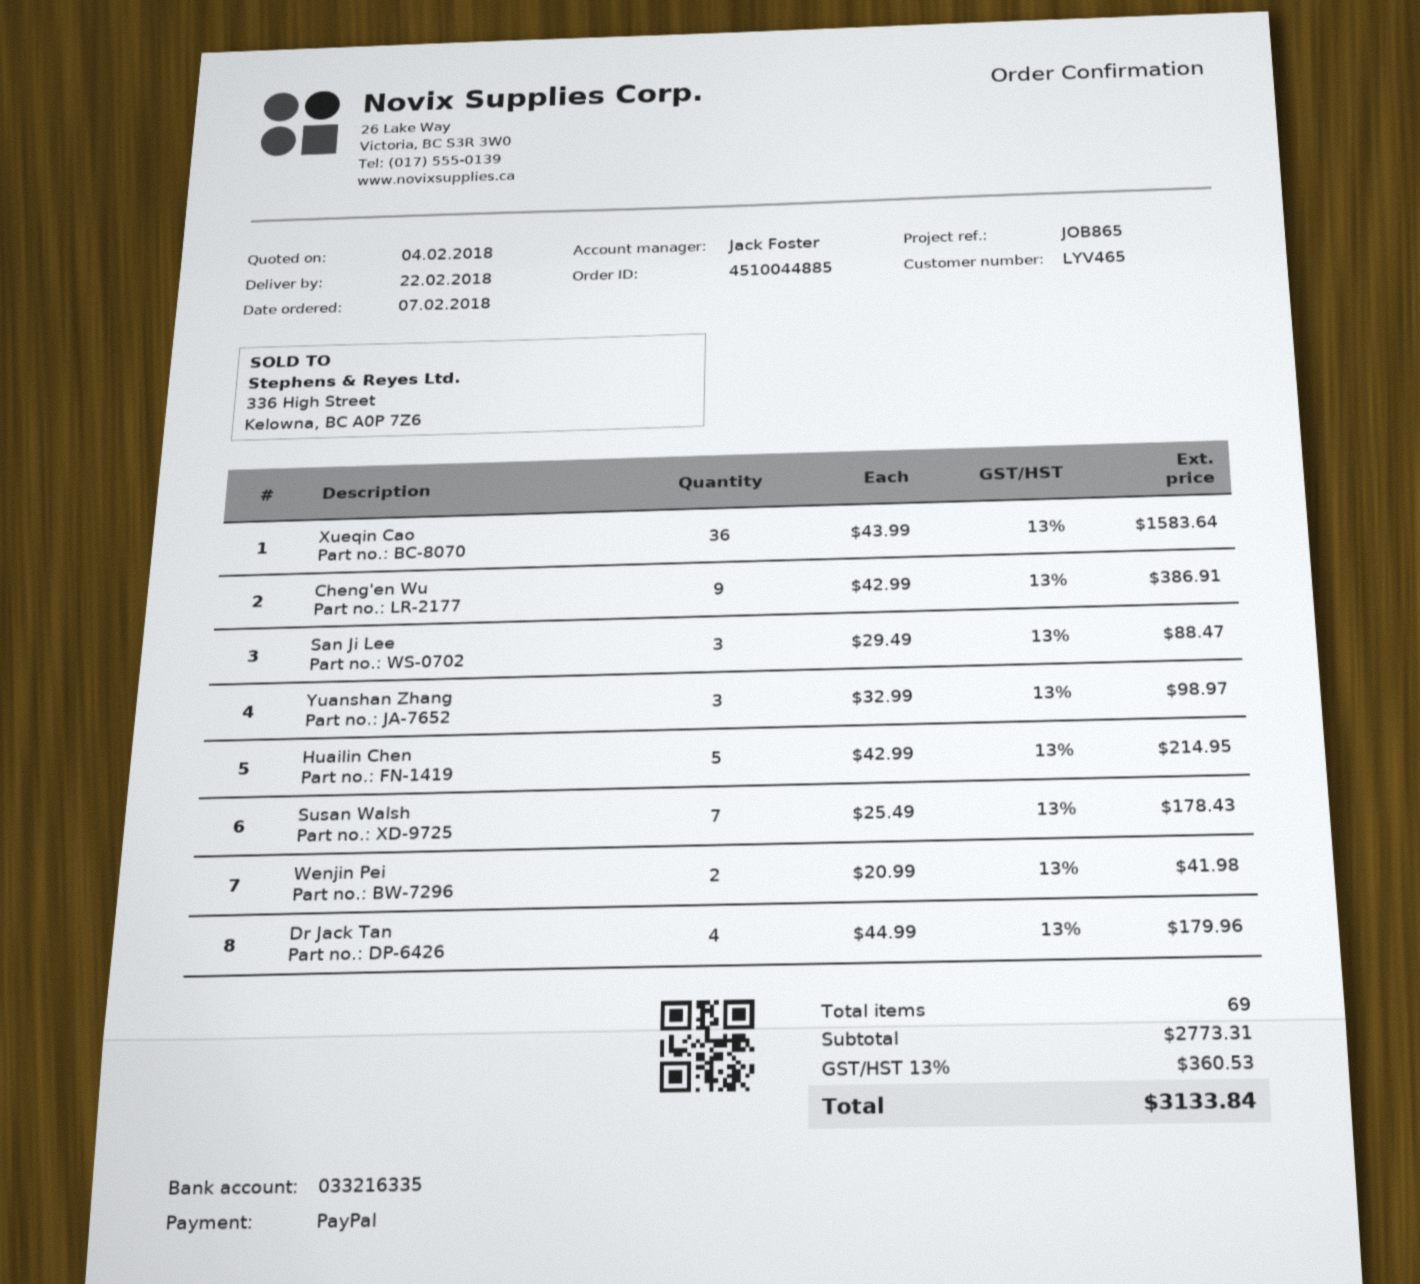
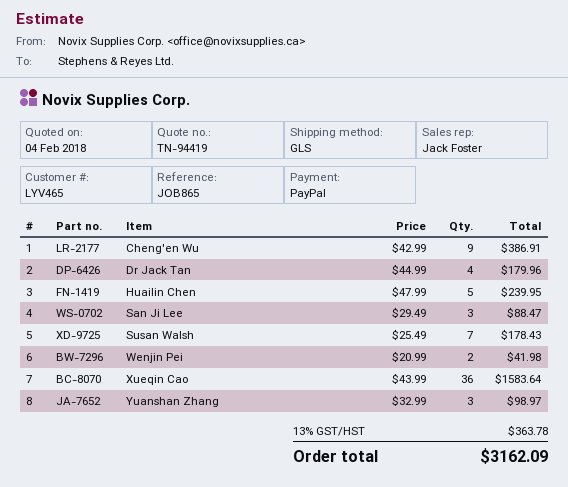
Huailin Chen: 5 x 42.99 = 214.95 -> 5 x 47.99 = 239.95
tax: 13% = 360.53 -> 13% = 363.78
total: 3133.84 -> 3162.09

